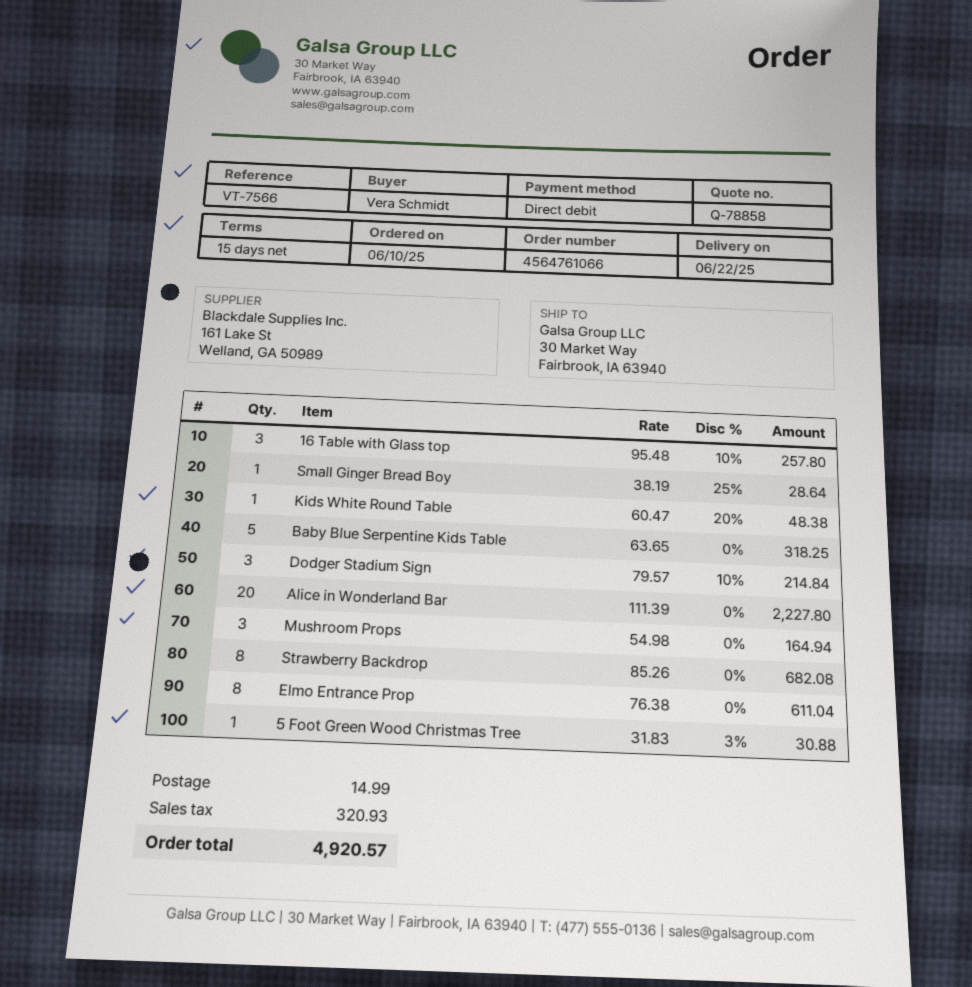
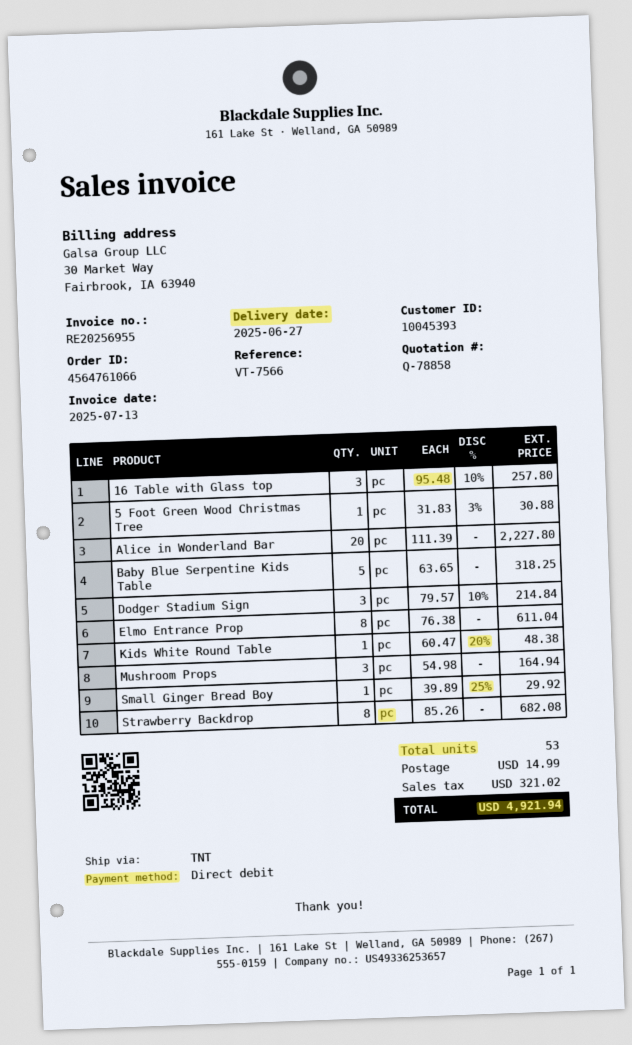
delivery date: 2025-06-22 -> 2025-06-27
Small Ginger Bread Boy: 1 x 38.19 - 25% = 28.64 -> 1 x 39.89 - 25% = 29.92
tax: 320.93 -> 321.02
total: 4920.57 -> 4921.94

